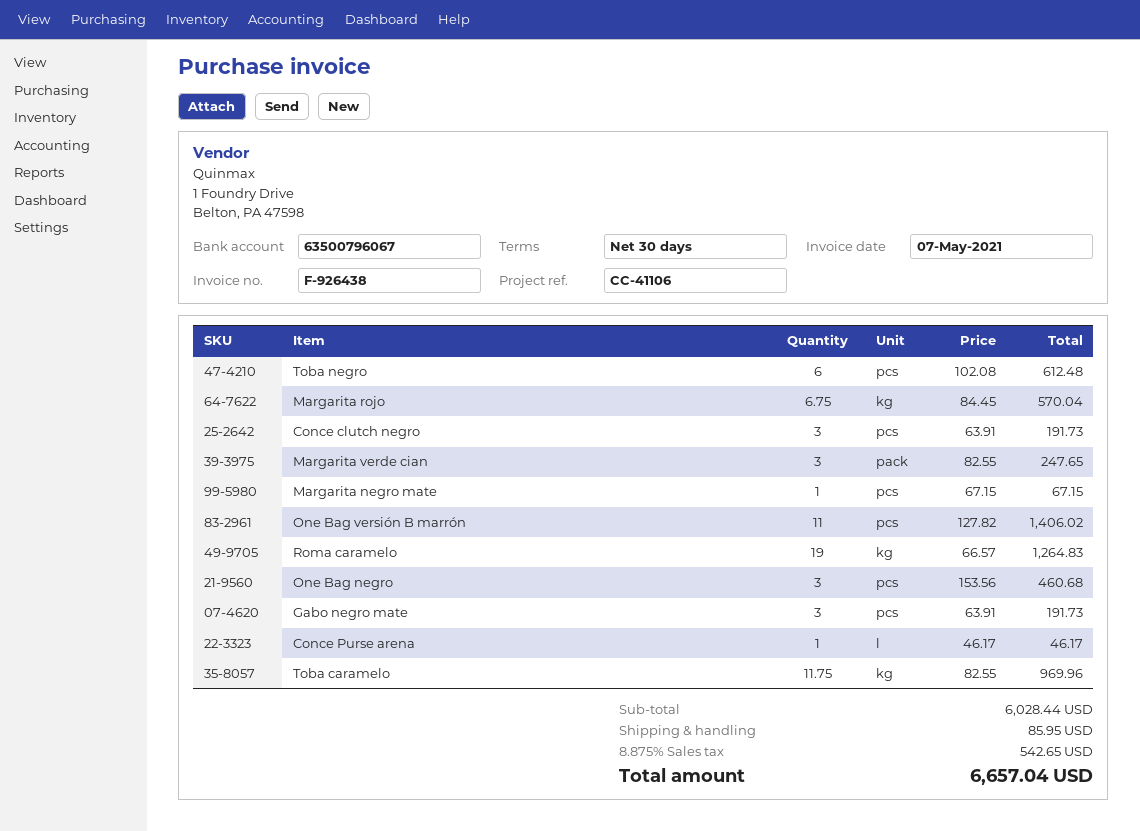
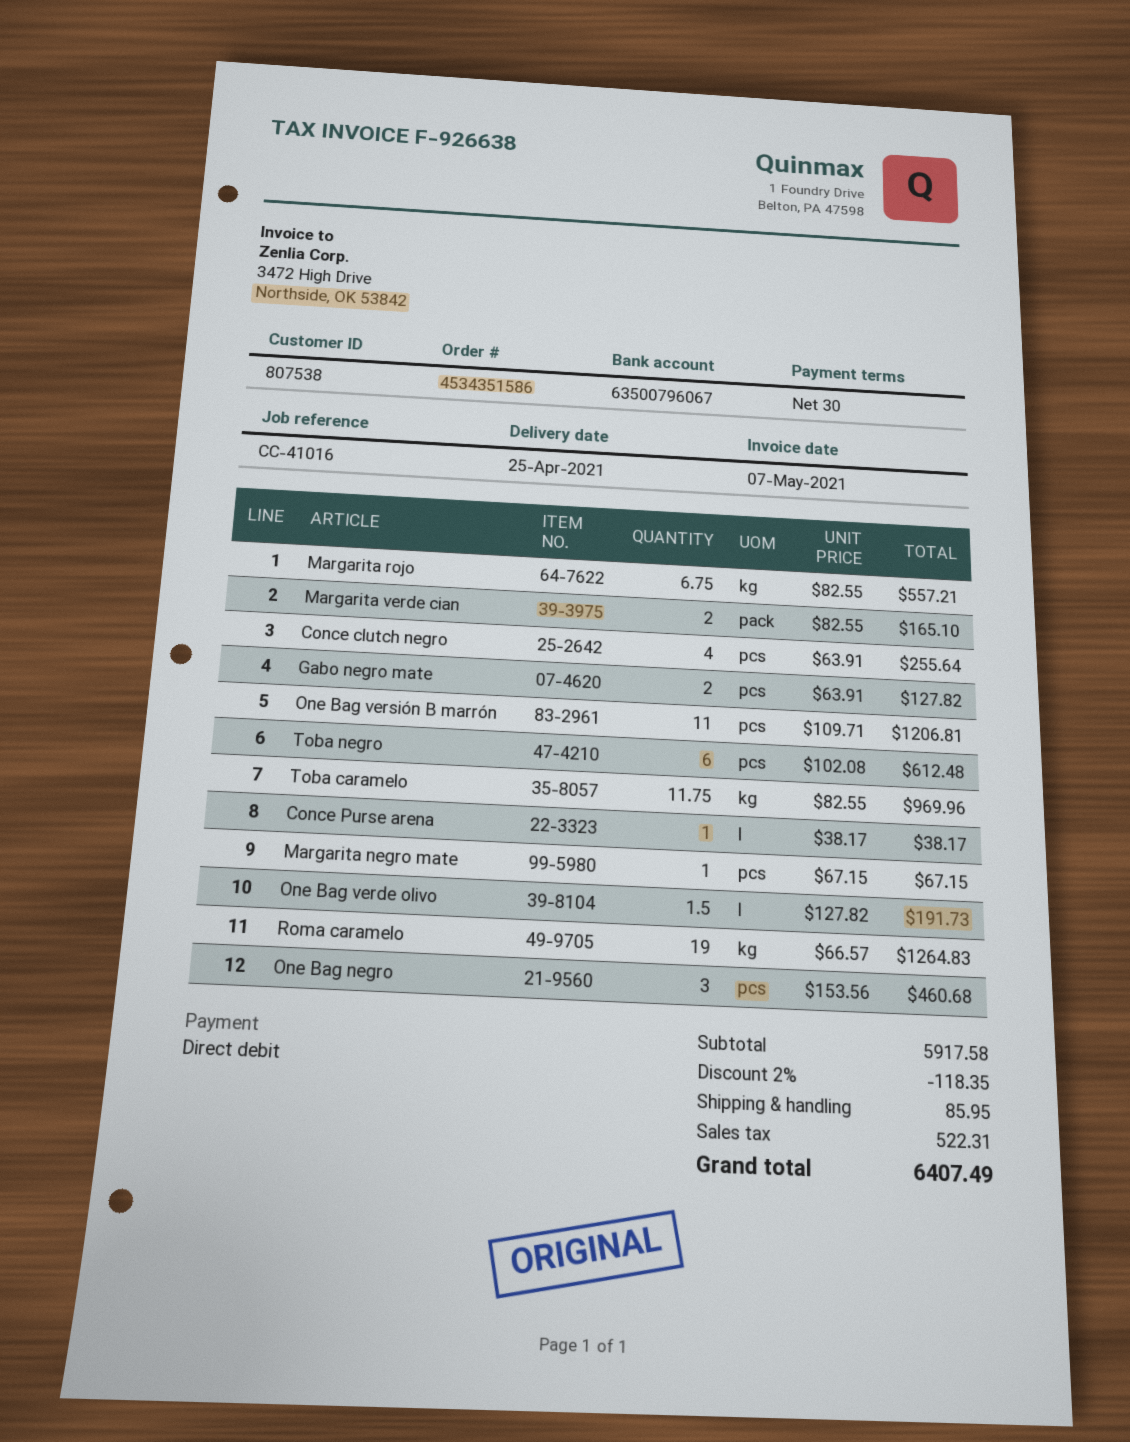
invoice number: F-926438 -> F-926638
reference: CC-41106 -> CC-41016
Margarita rojo: 6.75 x 84.45 = 570.04 -> 6.75 x 82.55 = 557.21
Conce clutch negro: 3 x 63.91 = 191.73 -> 4 x 63.91 = 255.64
Margarita verde cian: 3 x 82.55 = 247.65 -> 2 x 82.55 = 165.10
One Bag versión B marrón: 11 x 127.82 = 1406.02 -> 11 x 109.71 = 1206.81
Gabo negro mate: 3 x 63.91 = 191.73 -> 2 x 63.91 = 127.82
Conce Purse arena: 1 x 46.17 = 46.17 -> 1 x 38.17 = 38.17
One Bag verde olivo: none -> 1.5 x 127.82 = 191.73
subtotal: 6028.44 -> 5917.58
discount: none -> 2% = 118.35
tax: 542.65 -> 522.31
total: 6657.04 -> 6407.49

